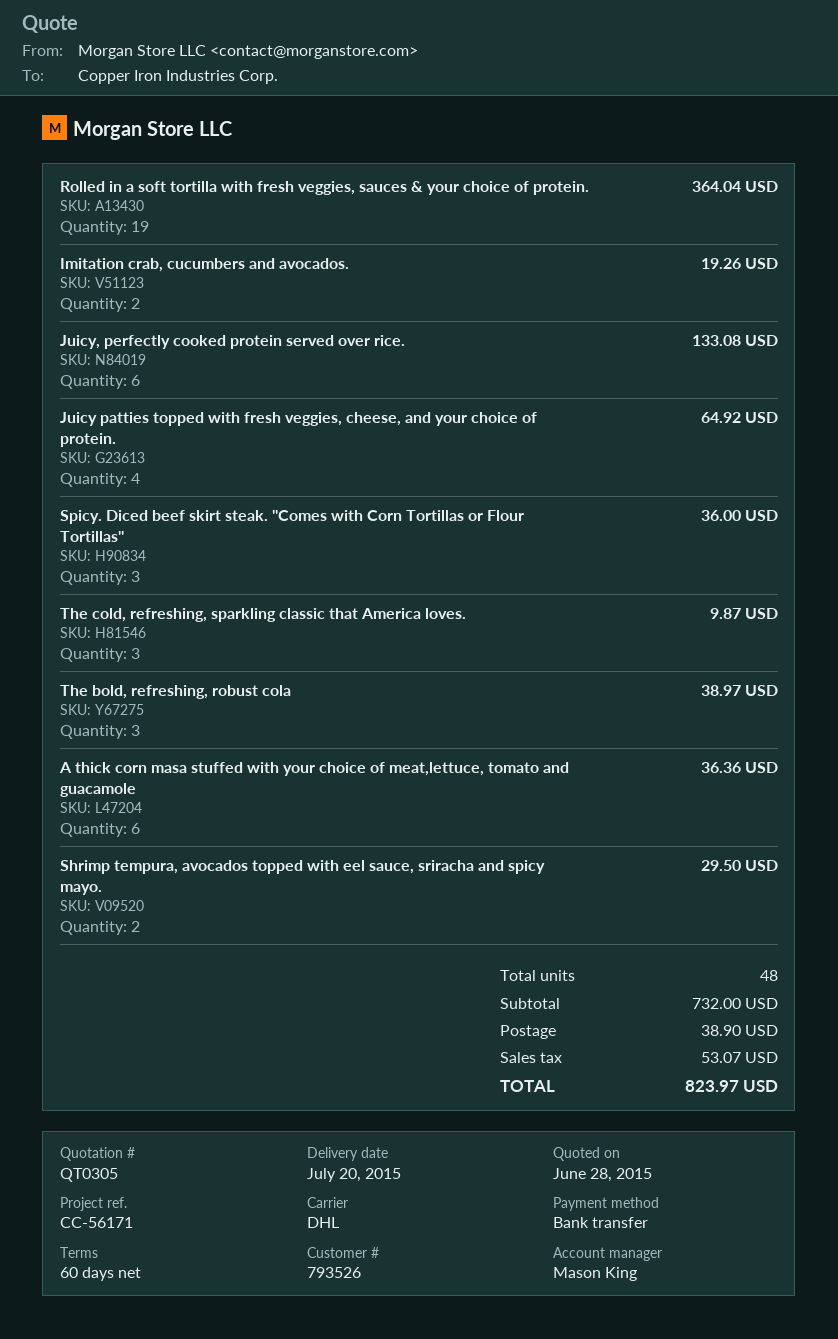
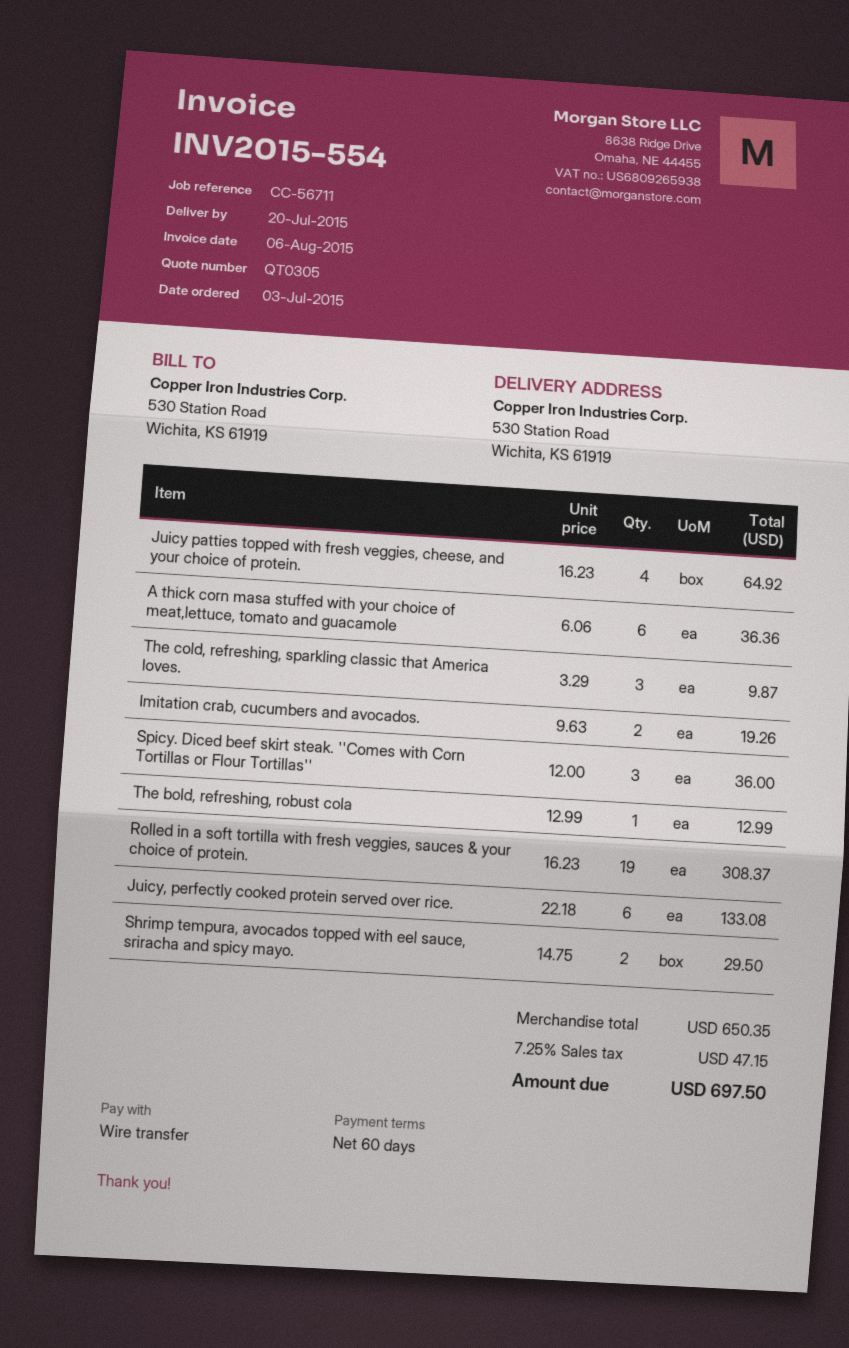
reference: CC-56171 -> CC-56711
Rolled in a soft tortilla with fresh veggies, sauces & your choice of protein.: 19 for 364.04 -> 19 for 308.37
The bold, refreshing, robust cola: 3 for 38.97 -> 1 for 12.99
subtotal: 732.00 -> 650.35
shipping: 38.90 -> none
tax: 53.07 -> 47.15
total: 823.97 -> 697.50

